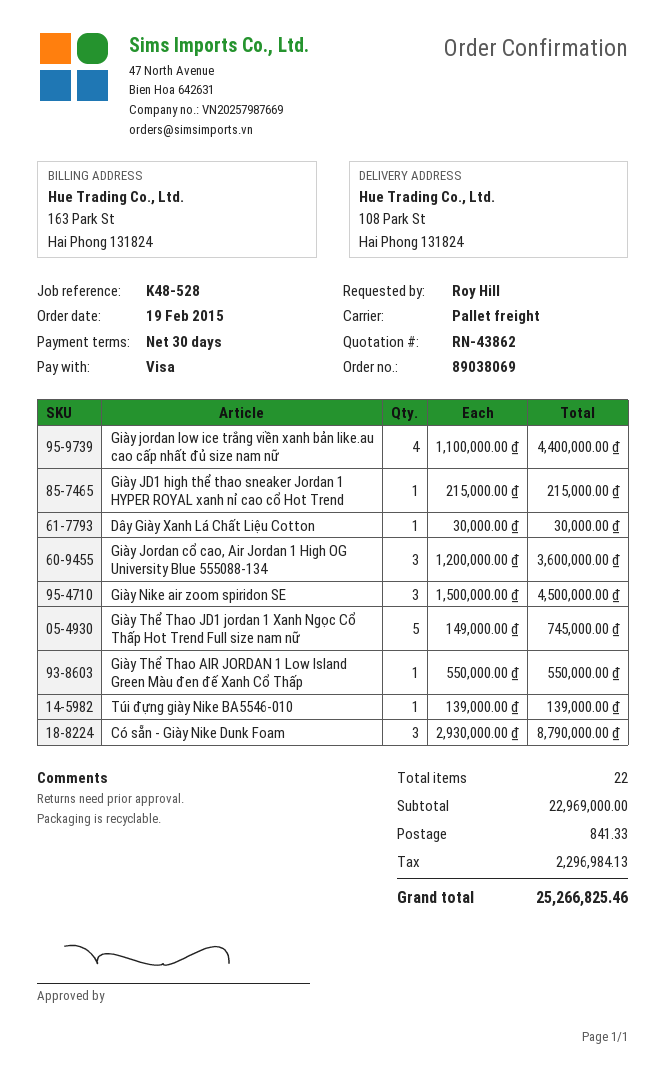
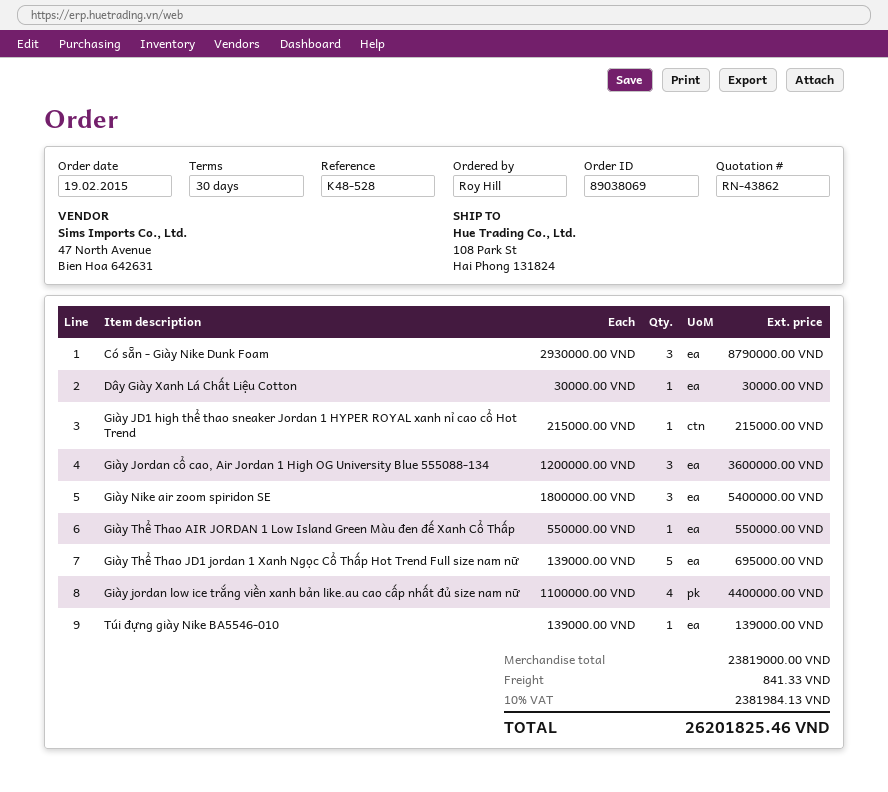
Giày Nike air zoom spiridon SE: 3 x 1500000.00 = 4500000.00 -> 3 x 1800000.00 = 5400000.00
Giày Thể Thao JD1 jordan 1 Xanh Ngọc Cổ Thấp Hot Trend Full size nam nữ: 5 x 149000.00 = 745000.00 -> 5 x 139000.00 = 695000.00
subtotal: 22969000.00 -> 23819000.00
tax: 2296984.13 -> 2381984.13
total: 25266825.46 -> 26201825.46

